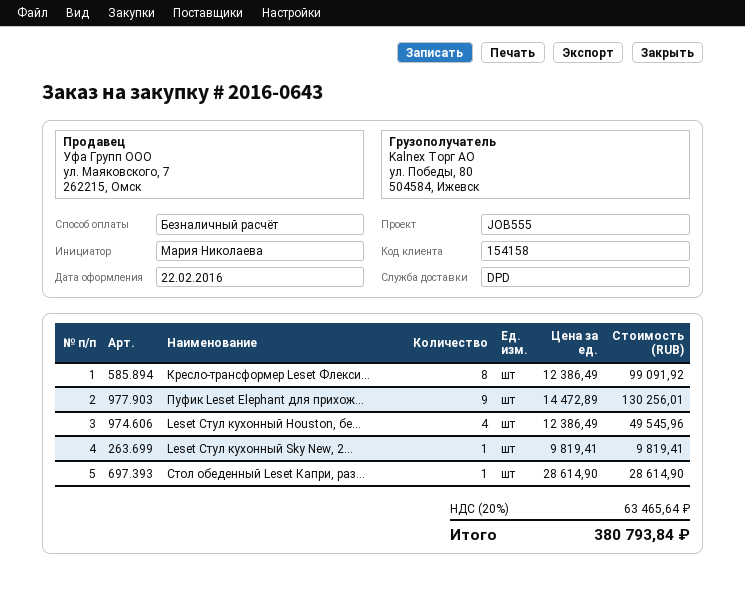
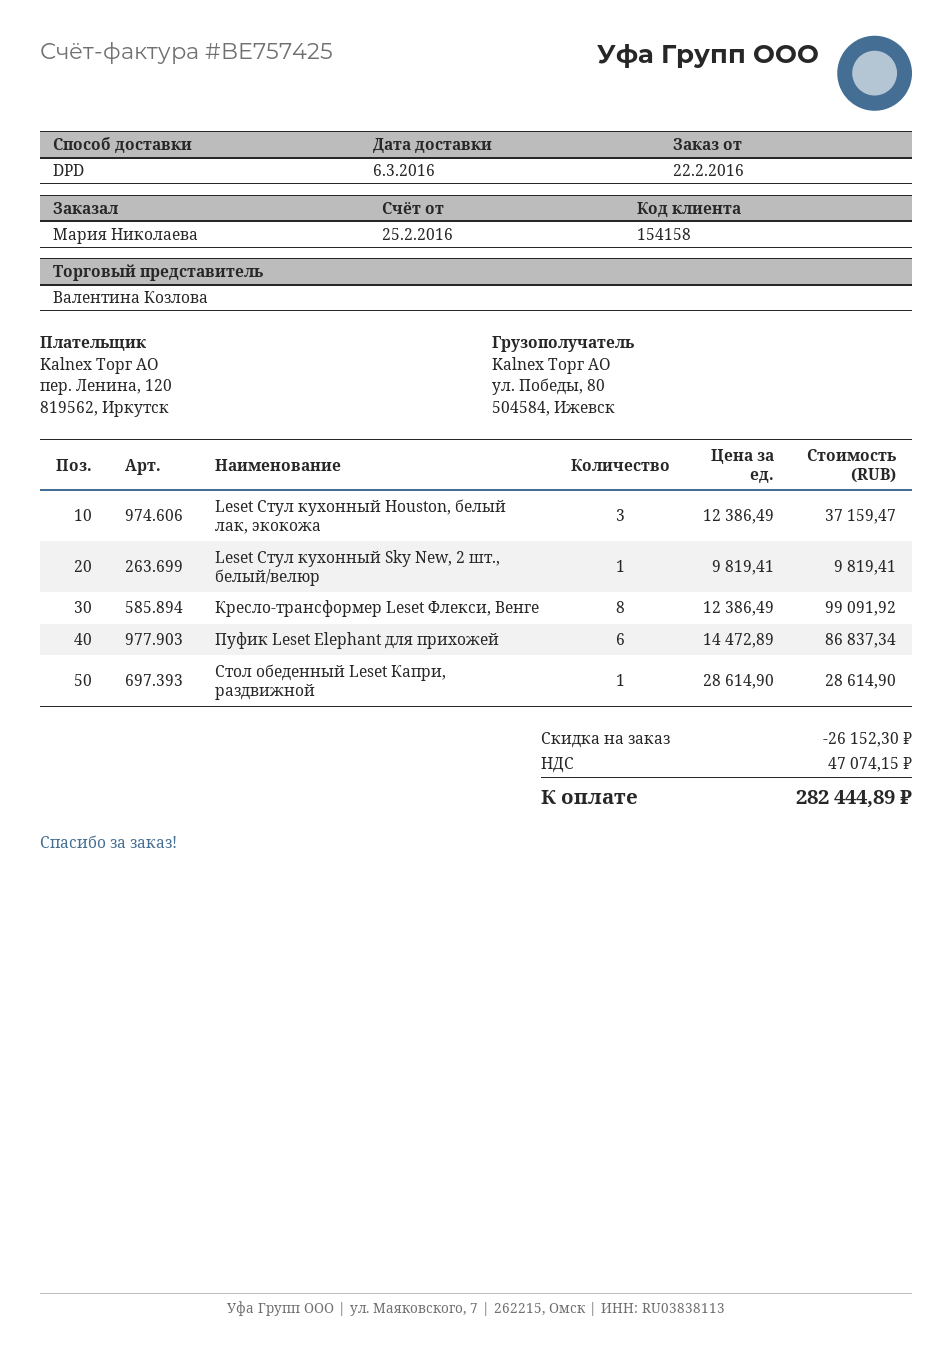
Пуфик Leset Elephant для прихож...: 9 x 14472.89 = 130256.01 -> 6 x 14472.89 = 86837.34
Leset Стул кухонный Houston, бе...: 4 x 12386.49 = 49545.96 -> 3 x 12386.49 = 37159.47
discount: none -> 26152.30
tax: 63465.64 -> 47074.15
total: 380793.84 -> 282444.89

